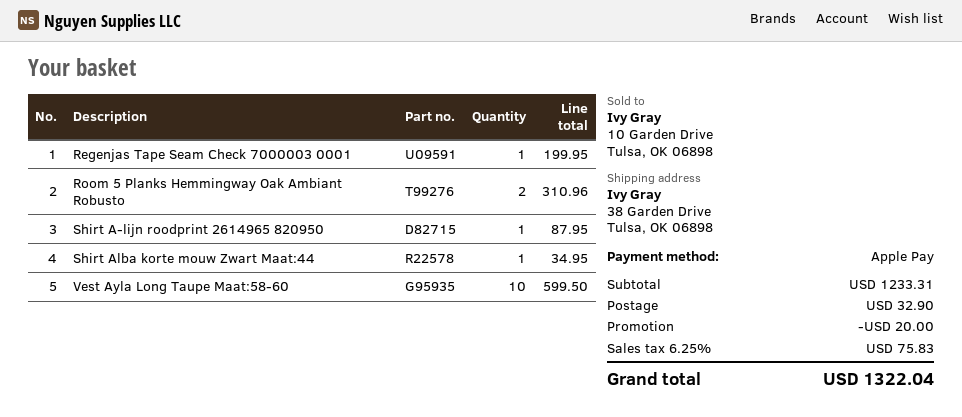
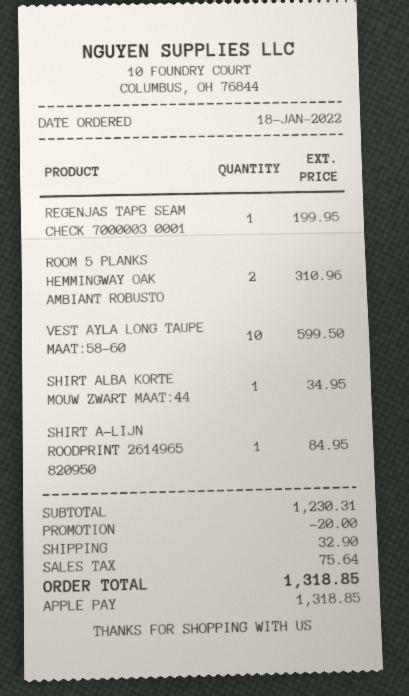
Shirt A-lijn roodprint 2614965 820950: 1 for 87.95 -> 1 for 84.95
subtotal: 1233.31 -> 1230.31
tax: 75.83 -> 75.64
total: 1322.04 -> 1318.85

